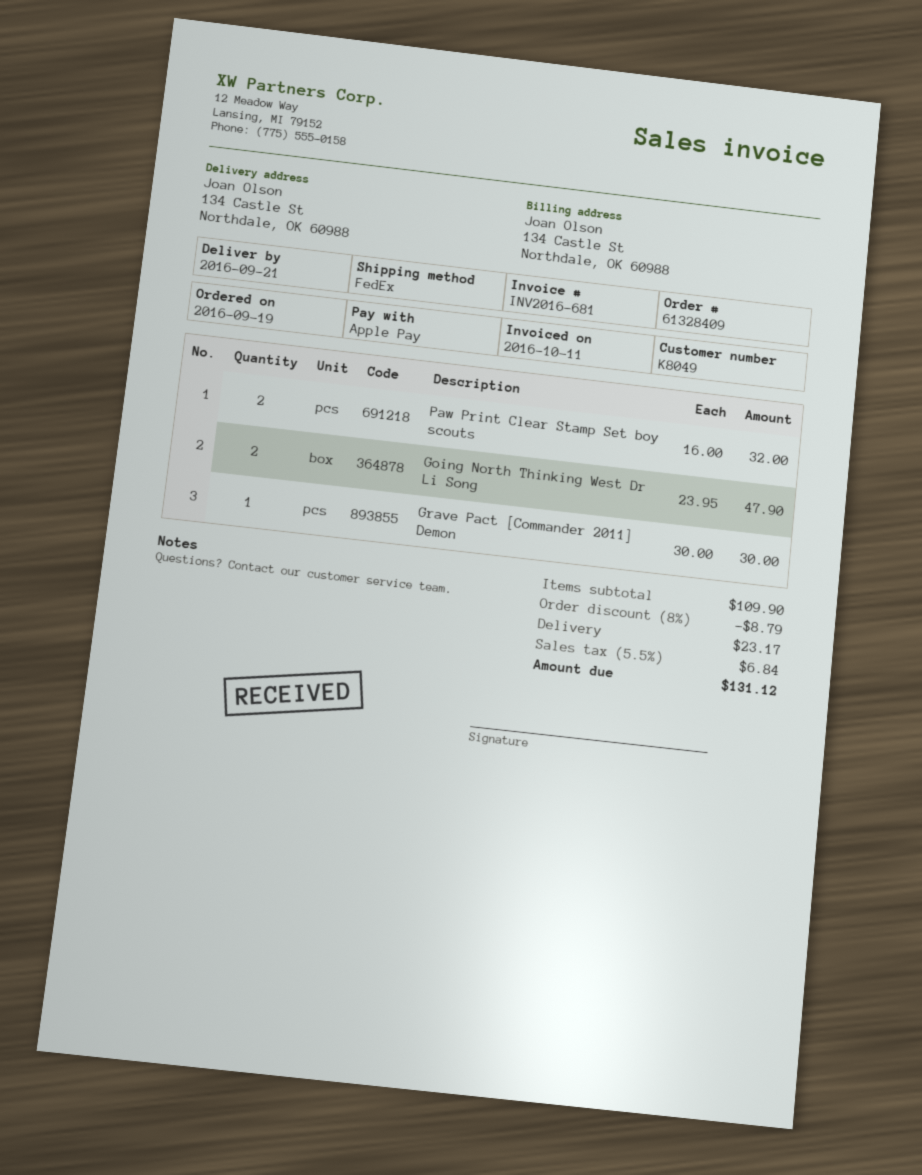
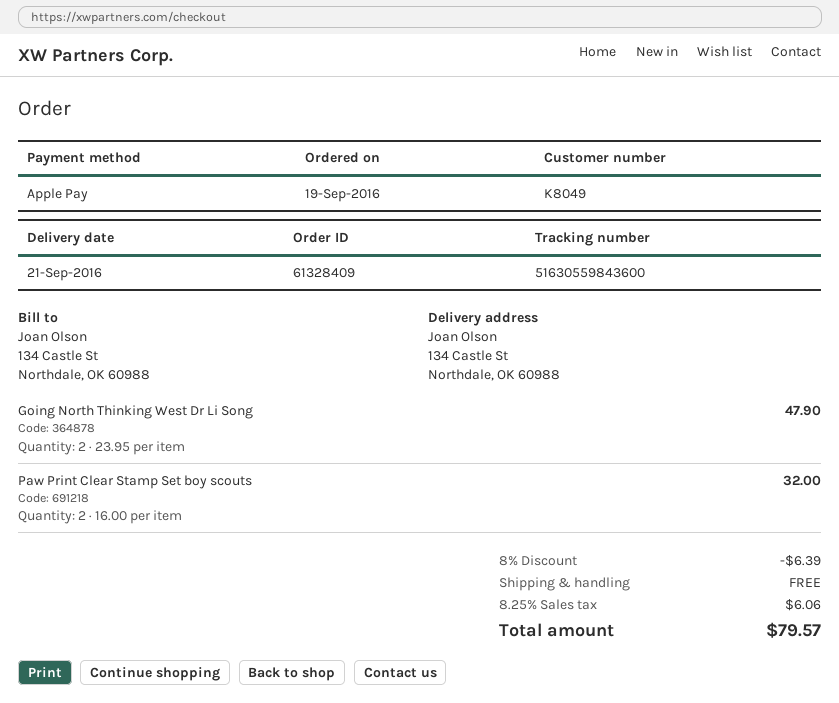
Grave Pact [Commander 2011] Demon: 1 x 30.00 = 30.00 -> none
discount: 8% = 8.79 -> 8% = 6.39
shipping: 23.17 -> 0.00
tax: 5.5% = 6.84 -> 8.25% = 6.06
total: 131.12 -> 79.57

